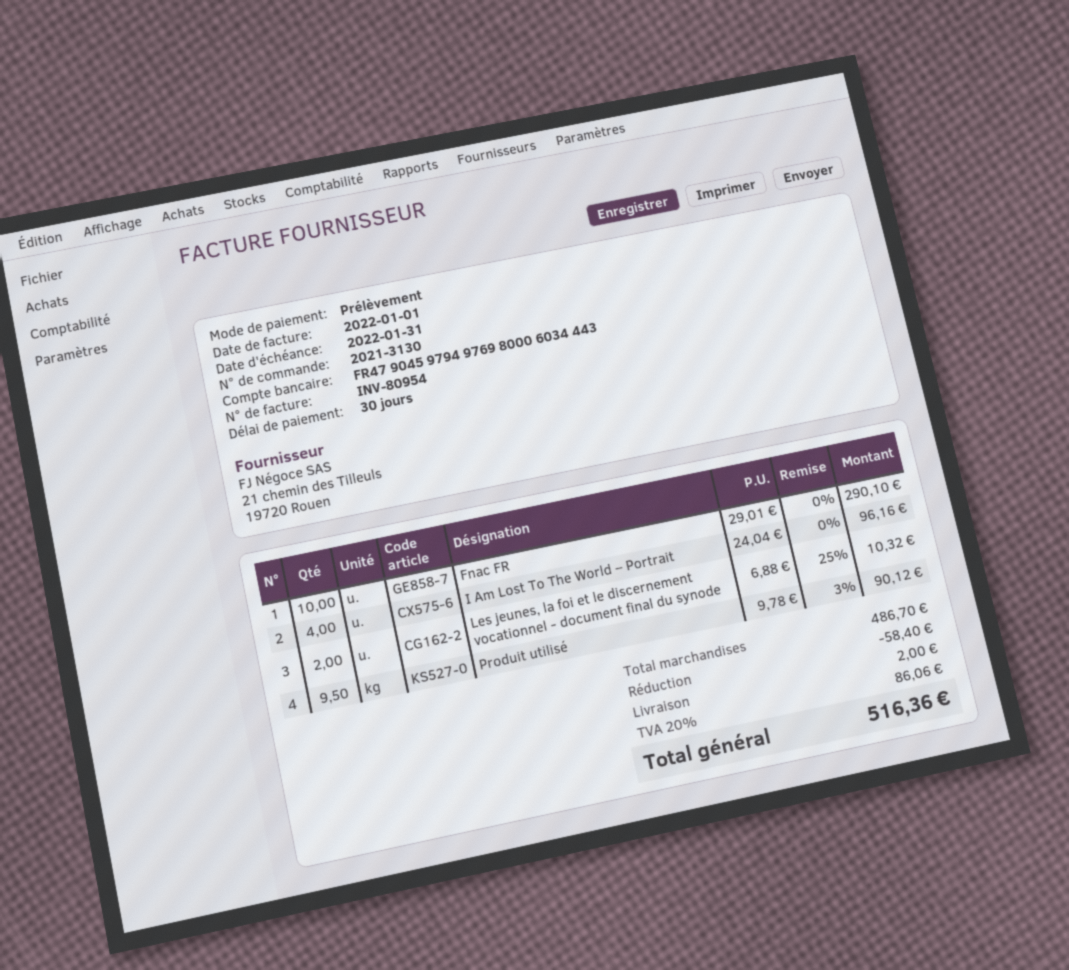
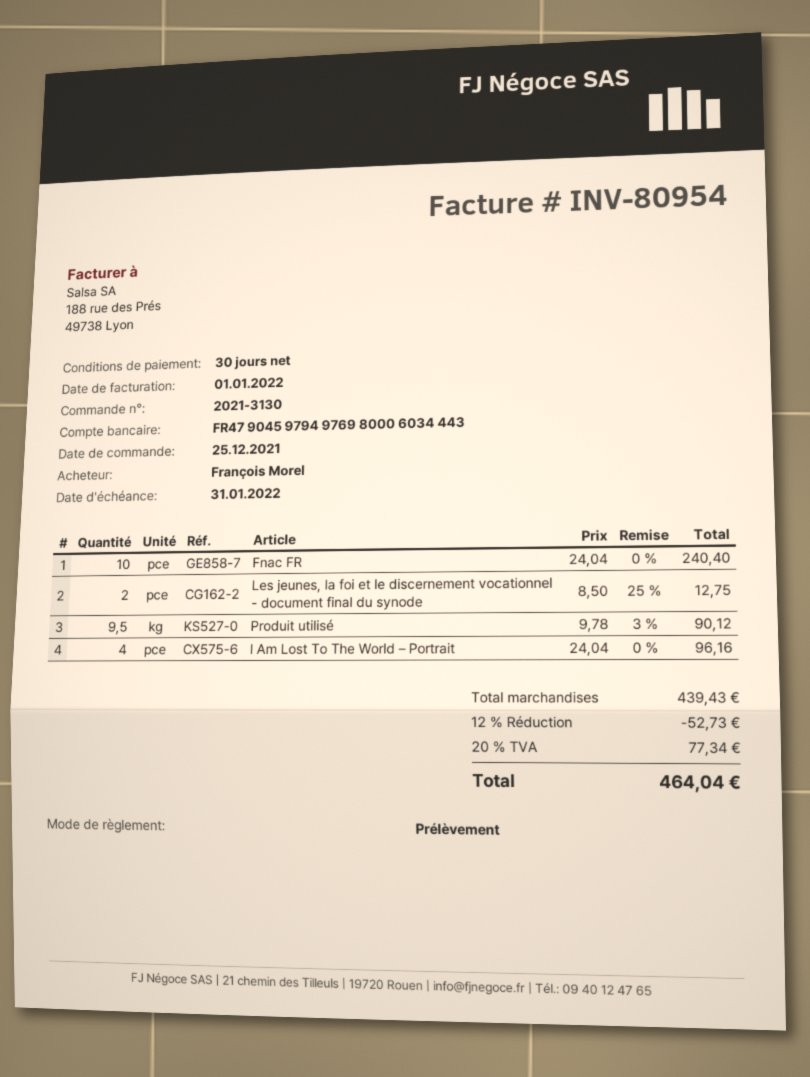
Fnac FR: 10 x 29.01 = 290.10 -> 10 x 24.04 = 240.40
Les jeunes, la foi et le discernement vocationnel - document final du synode: 2 x 6.88 - 25% = 10.32 -> 2 x 8.50 - 25% = 12.75
subtotal: 486.70 -> 439.43
discount: 58.40 -> 52.73
shipping: 2.00 -> none
tax: 20% = 86.06 -> 20% = 77.34
total: 516.36 -> 464.04

